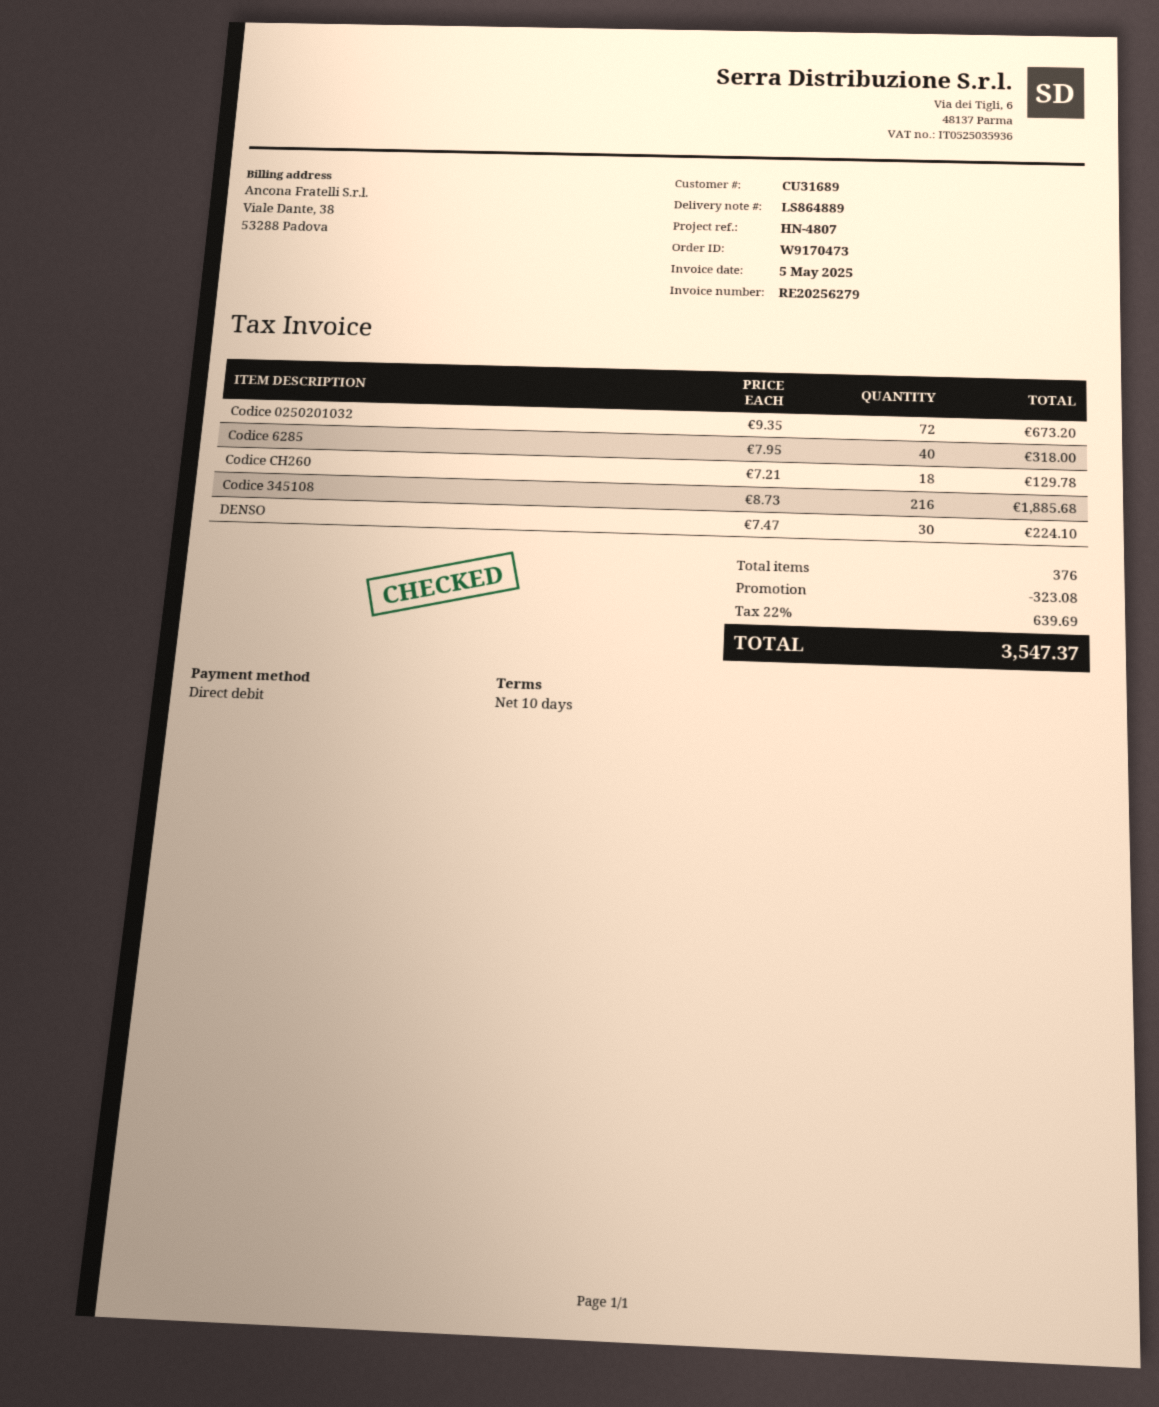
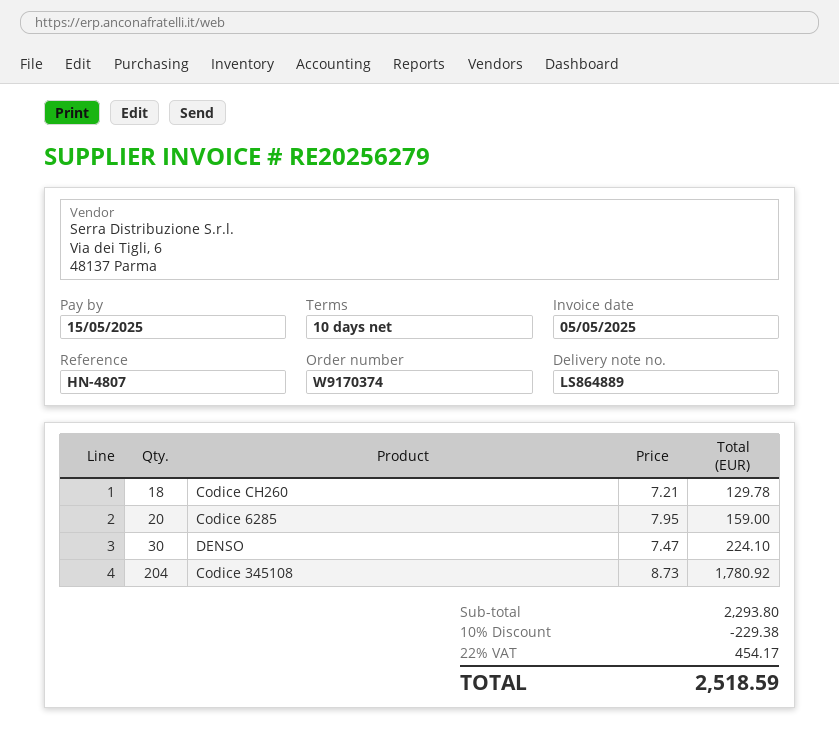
order number: W9170473 -> W9170374
Codice 0250201032: 72 x 9.35 = 673.20 -> none
Codice 6285: 40 x 7.95 = 318.00 -> 20 x 7.95 = 159.00
Codice 345108: 216 x 8.73 = 1885.68 -> 204 x 8.73 = 1780.92
discount: 323.08 -> 229.38
tax: 22% = 639.69 -> 22% = 454.17
total: 3547.37 -> 2518.59

